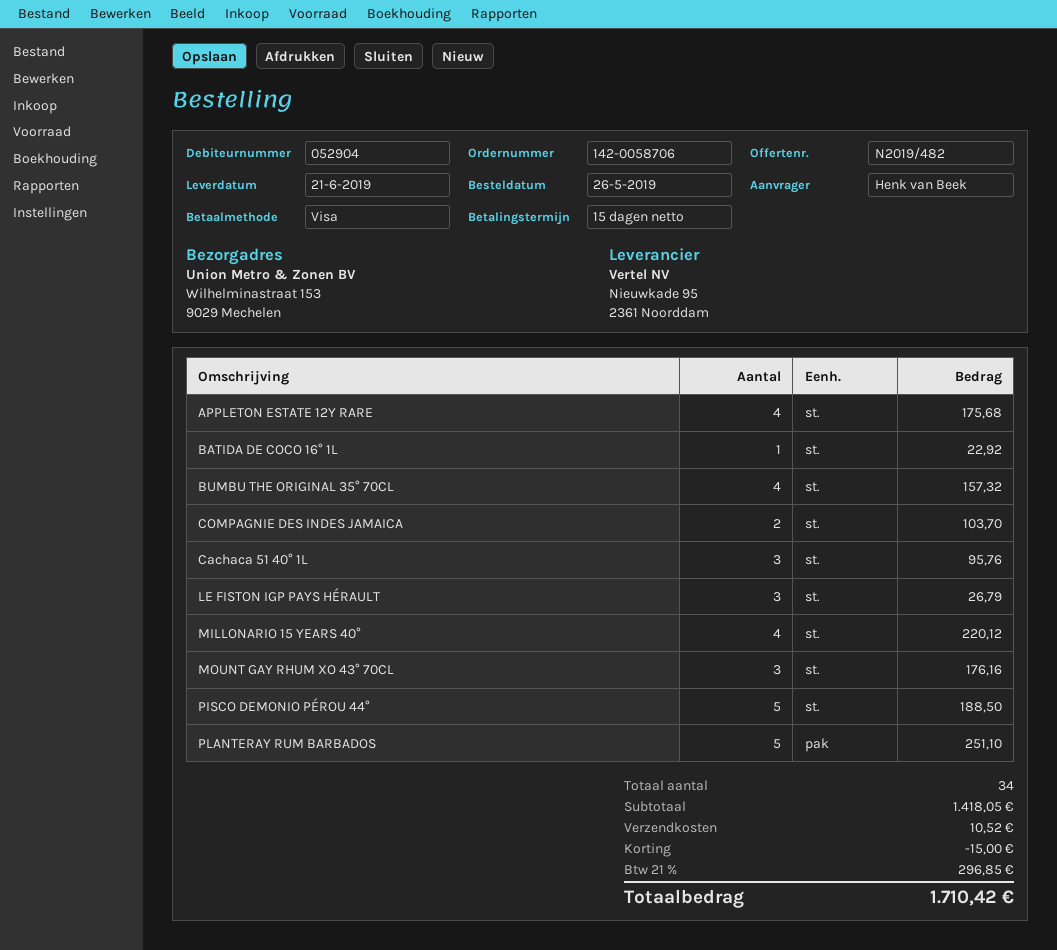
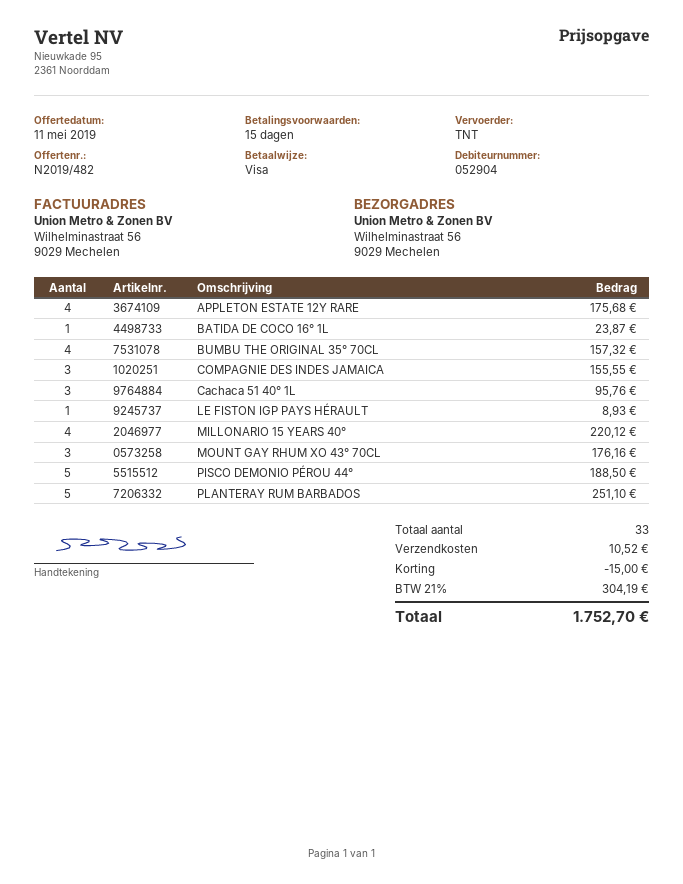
ship to: Wilhelminastraat 153, 9029 Mechelen -> Wilhelminastraat 56, 9029 Mechelen
BATIDA DE COCO 16° 1L: 1 for 22.92 -> 1 for 23.87
COMPAGNIE DES INDES JAMAICA: 2 for 103.70 -> 3 for 155.55
LE FISTON IGP PAYS HÉRAULT: 3 for 26.79 -> 1 for 8.93
total quantity: 34 -> 33
tax: 21% = 296.85 -> 21% = 304.19
total: 1710.42 -> 1752.70

